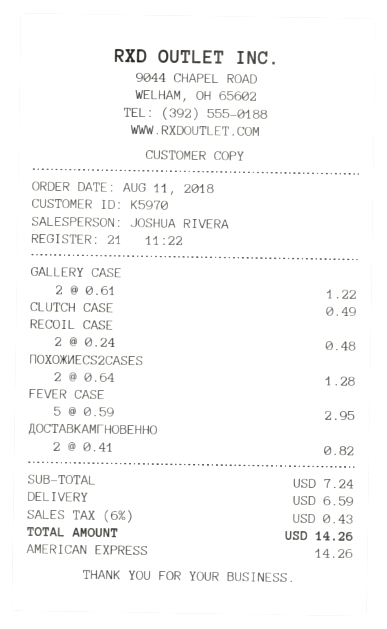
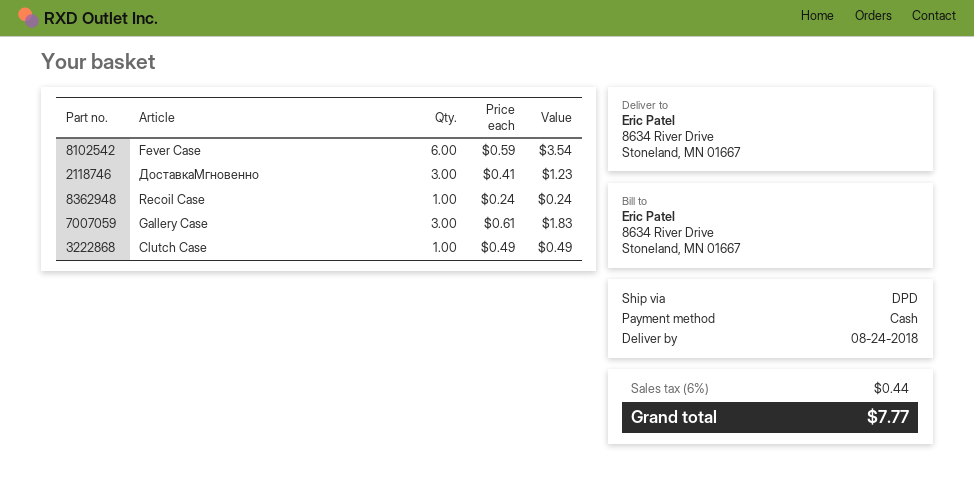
payment method: American Express -> cash
GALLERY CASE: 2 x 0.61 = 1.22 -> 3 x 0.61 = 1.83
RECOIL CASE: 2 x 0.24 = 0.48 -> 1 x 0.24 = 0.24
ПОХОЖИЕCS2CASES: 2 x 0.64 = 1.28 -> none
FEVER CASE: 5 x 0.59 = 2.95 -> 6 x 0.59 = 3.54
ДОСТАВКАМГНОВЕННО: 2 x 0.41 = 0.82 -> 3 x 0.41 = 1.23
shipping: 6.59 -> none
tax: 6% = 0.43 -> 6% = 0.44
total: 14.26 -> 7.77

